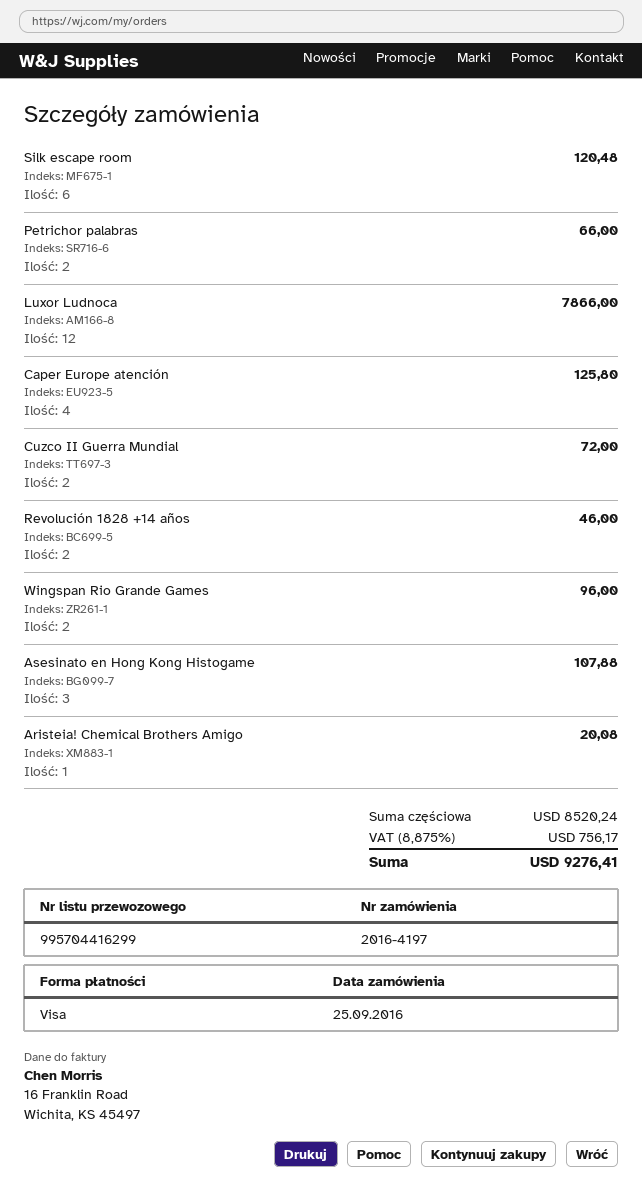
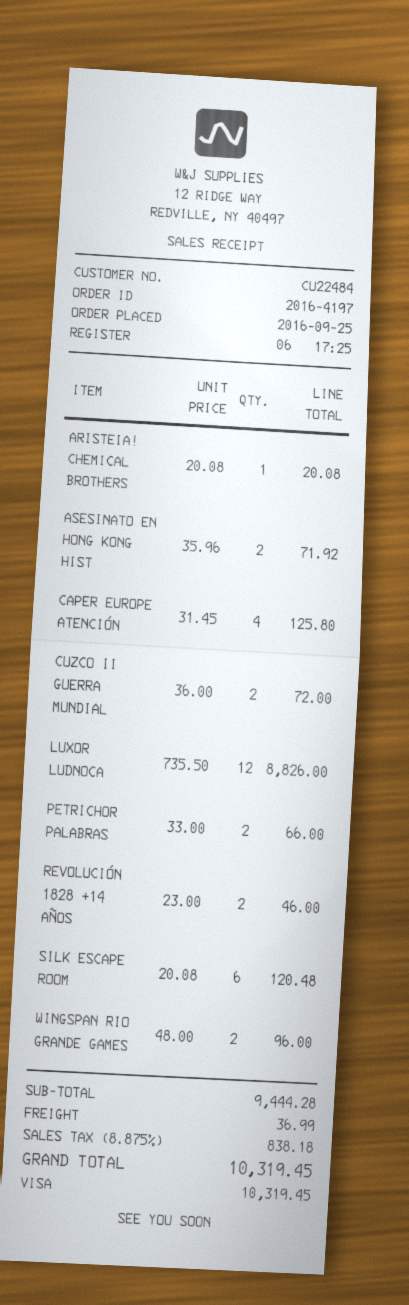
Luxor Ludnoca: 12 for 7866.00 -> 12 for 8826.00
Asesinato en Hong Kong Histogame: 3 for 107.88 -> 2 for 71.92
subtotal: 8520.24 -> 9444.28
shipping: none -> 36.99
tax: 8.875% = 756.17 -> 8.875% = 838.18
total: 9276.41 -> 10319.45

